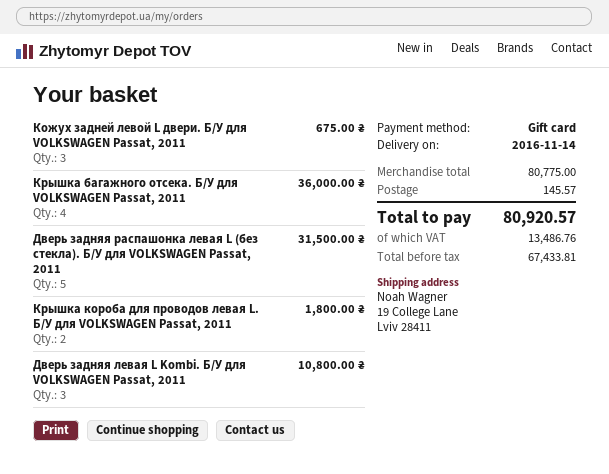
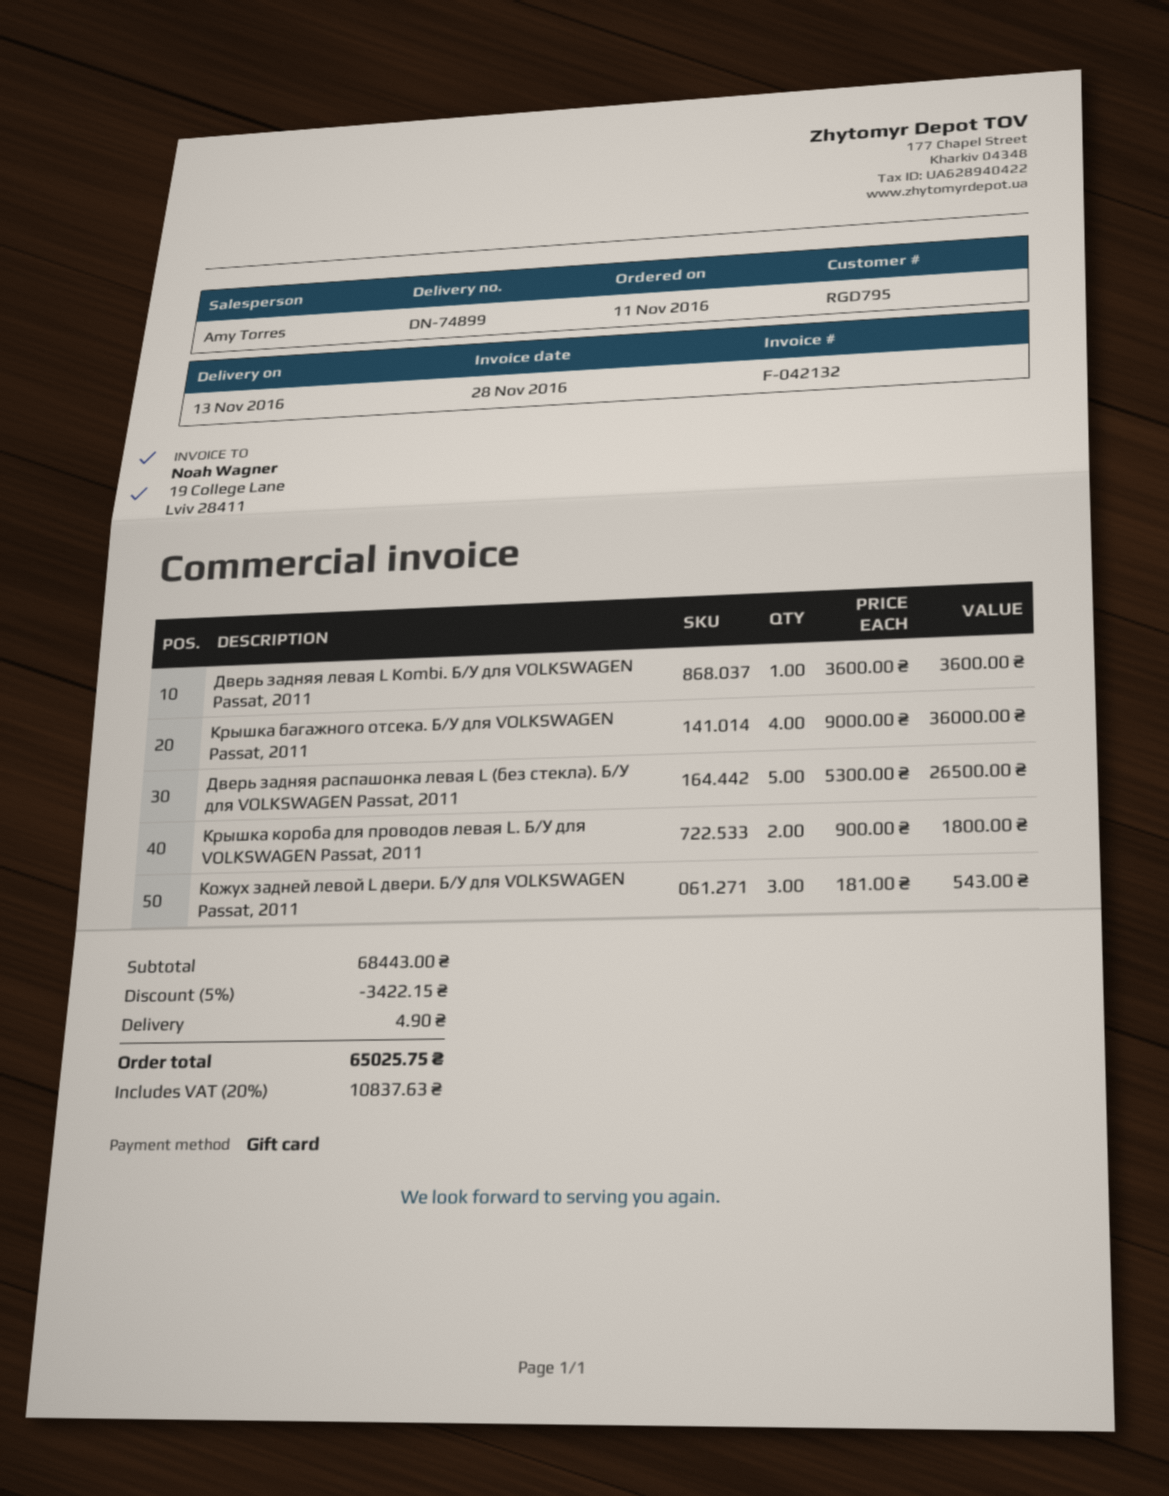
delivery date: 2016-11-14 -> 2016-11-13
Кожух задней левой L двери. Б/У для VOLKSWAGEN Passat, 2011: 3 for 675.00 -> 3 for 543.00
Дверь задняя распашонка левая L (без стекла). Б/У для VOLKSWAGEN Passat, 2011: 5 for 31500.00 -> 5 for 26500.00
Дверь задняя левая L Kombi. Б/У для VOLKSWAGEN Passat, 2011: 3 for 10800.00 -> 1 for 3600.00
subtotal: 80775.00 -> 68443.00
discount: none -> 5% = 3422.15
shipping: 145.57 -> 4.90
tax: 13486.76 -> 10837.63
total: 80920.57 -> 65025.75

